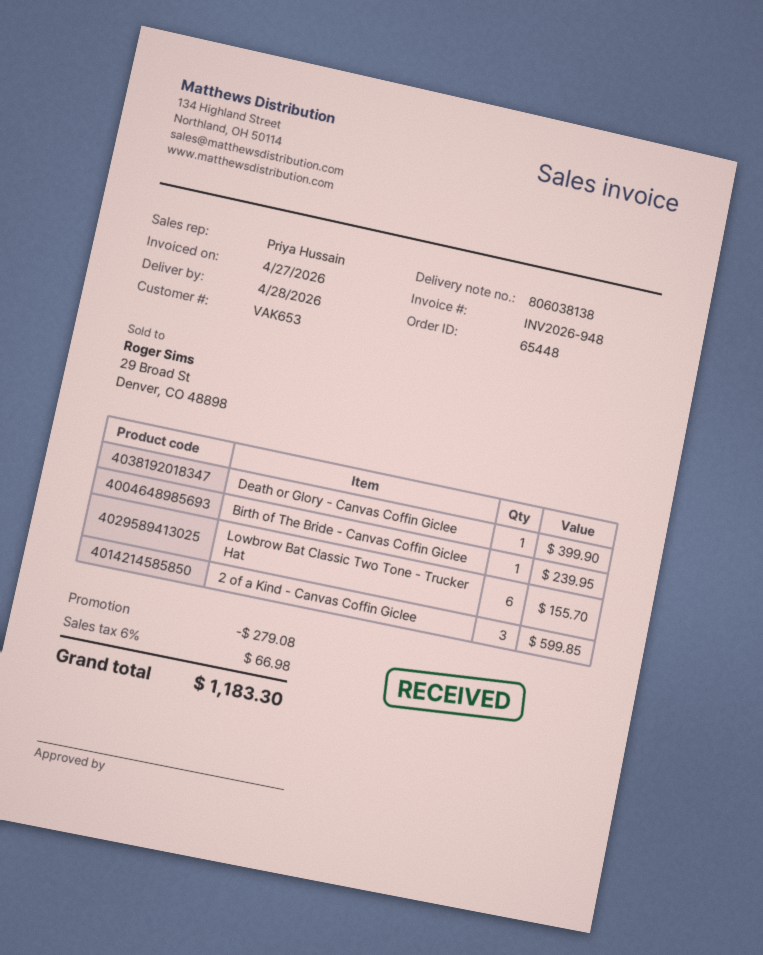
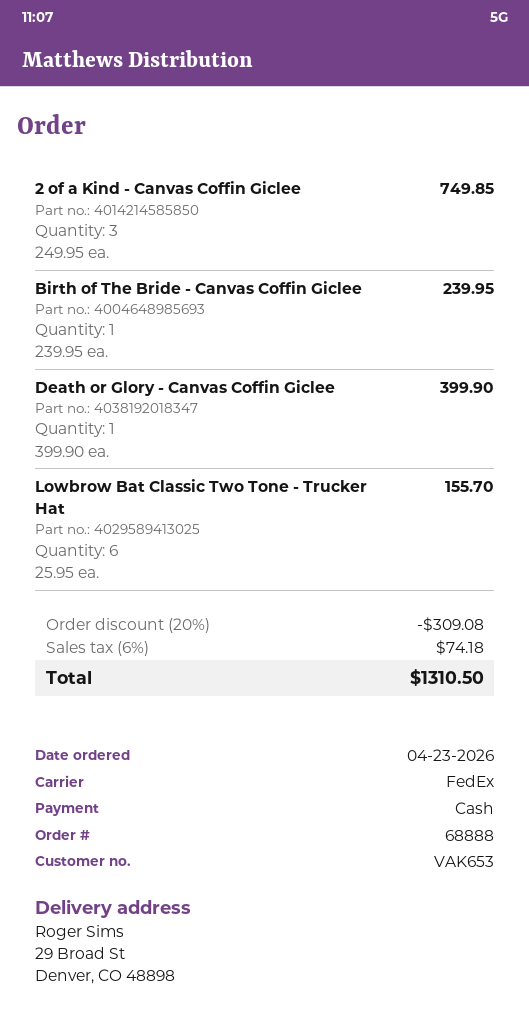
order number: 65448 -> 68888
2 of a Kind - Canvas Coffin Giclee: 3 for 599.85 -> 3 for 749.85
discount: 279.08 -> 309.08
tax: 6% = 66.98 -> 6% = 74.18
total: 1183.30 -> 1310.50

